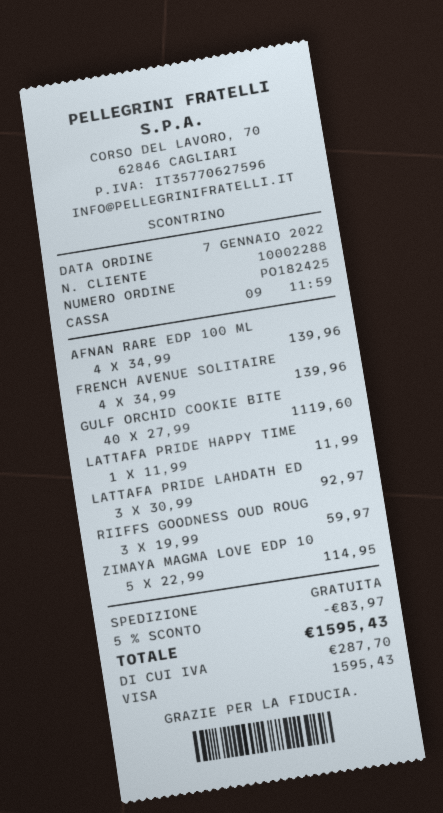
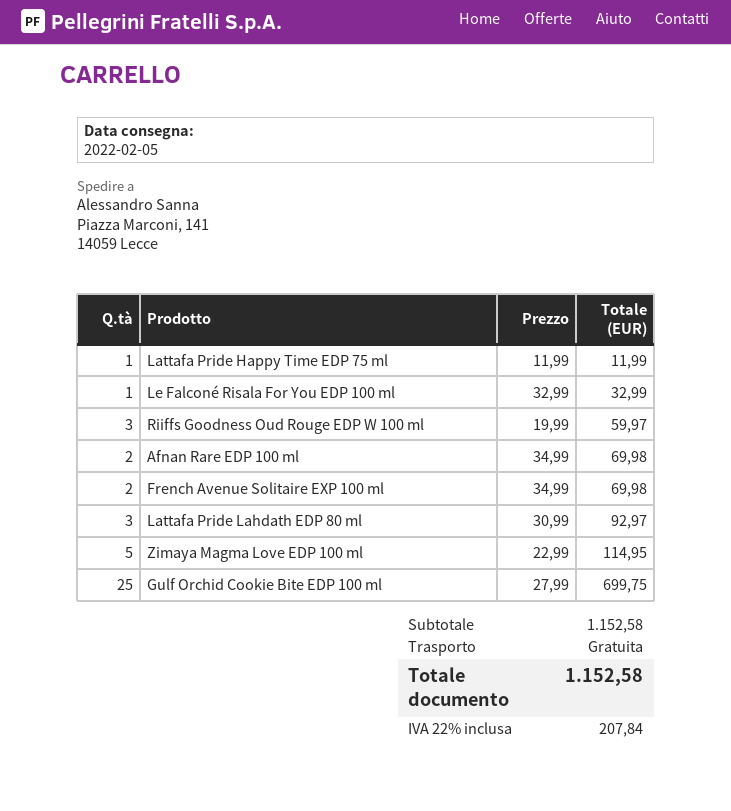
AFNAN RARE EDP 100 ML: 4 x 34.99 = 139.96 -> 2 x 34.99 = 69.98
FRENCH AVENUE SOLITAIRE: 4 x 34.99 = 139.96 -> 2 x 34.99 = 69.98
GULF ORCHID COOKIE BITE: 40 x 27.99 = 1119.60 -> 25 x 27.99 = 699.75
Le Falconé Risala For You EDP 100 ml: none -> 1 x 32.99 = 32.99
discount: 5% = 83.97 -> none
tax: 287.70 -> 207.84
total: 1595.43 -> 1152.58

